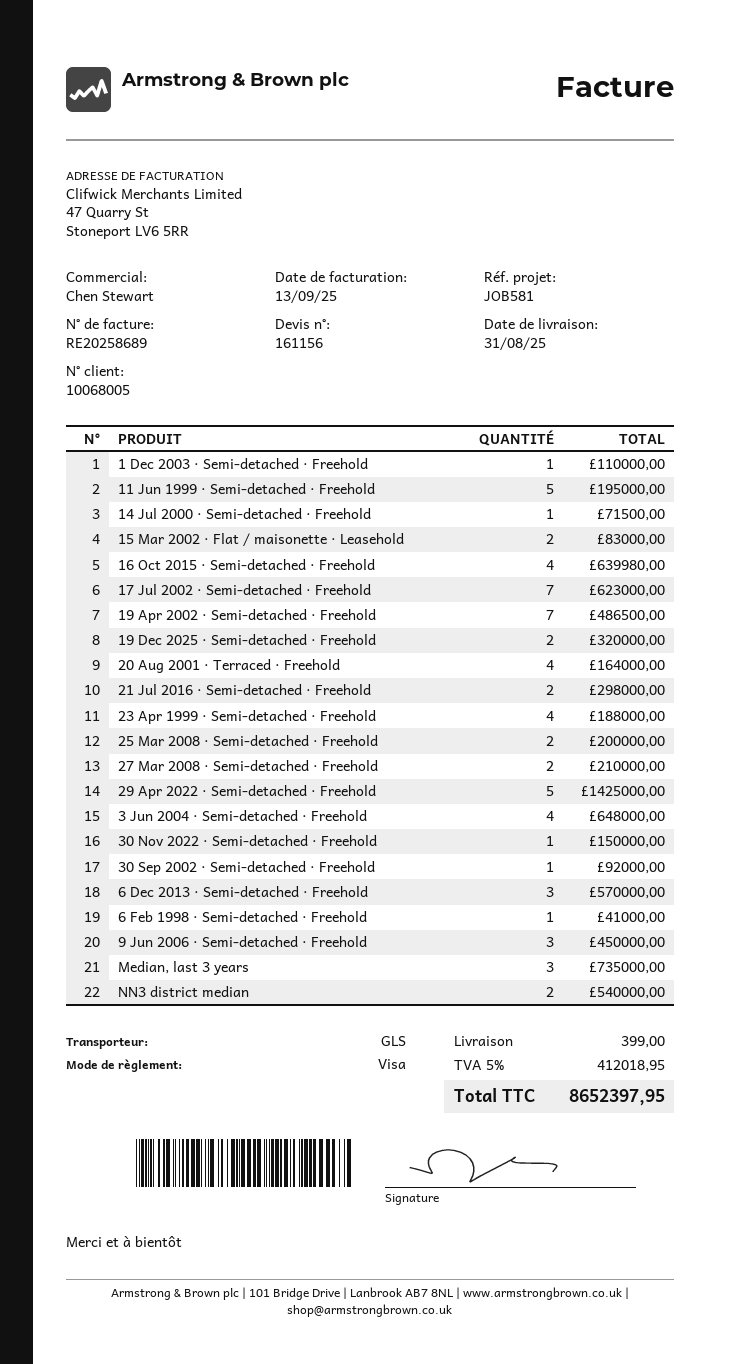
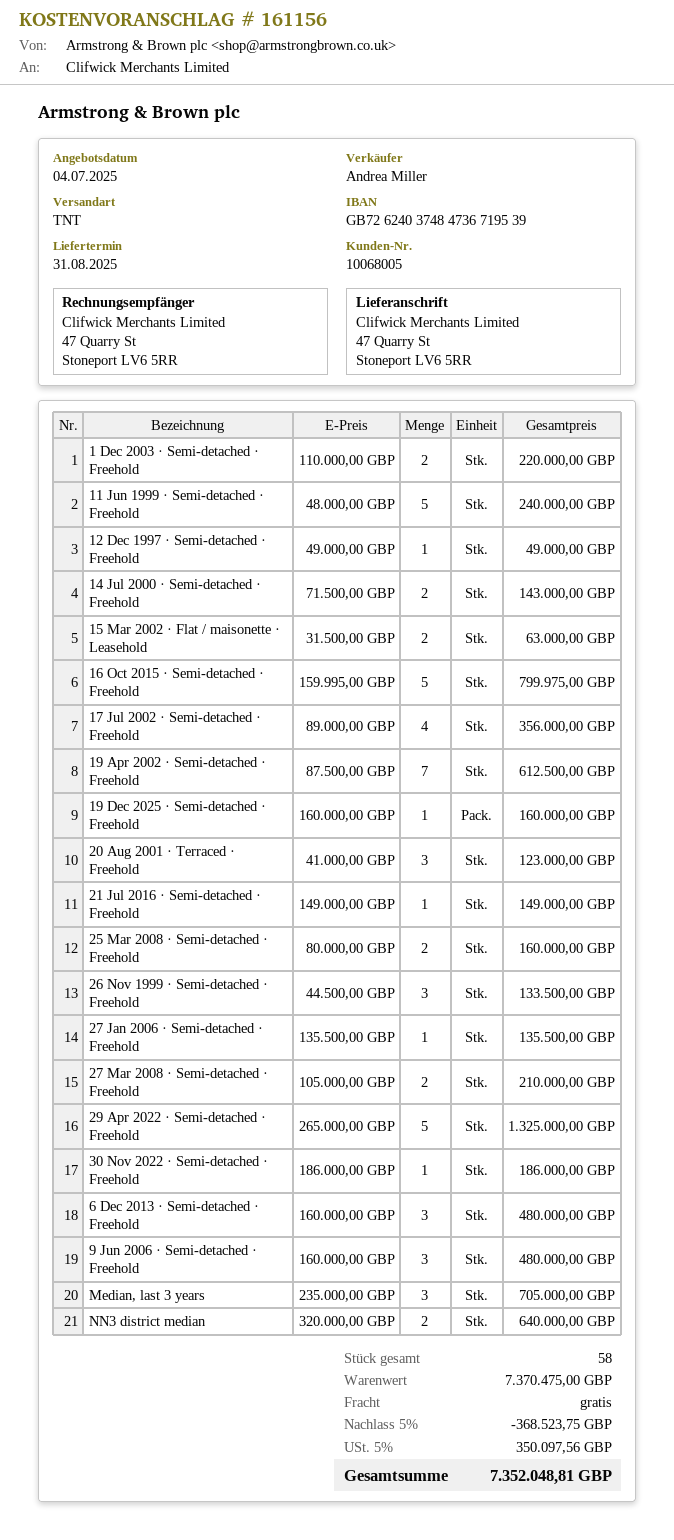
sales rep: Chen Stewart -> Andrea Miller
shipping method: GLS -> TNT
1 Dec 2003 · Semi-detached · Freehold: 1 for 110000.00 -> 2 for 220000.00
11 Jun 1999 · Semi-detached · Freehold: 5 for 195000.00 -> 5 for 240000.00
14 Jul 2000 · Semi-detached · Freehold: 1 for 71500.00 -> 2 for 143000.00
15 Mar 2002 · Flat / maisonette · Leasehold: 2 for 83000.00 -> 2 for 63000.00
16 Oct 2015 · Semi-detached · Freehold: 4 for 639980.00 -> 5 for 799975.00
17 Jul 2002 · Semi-detached · Freehold: 7 for 623000.00 -> 4 for 356000.00
19 Apr 2002 · Semi-detached · Freehold: 7 for 486500.00 -> 7 for 612500.00
19 Dec 2025 · Semi-detached · Freehold: 2 for 320000.00 -> 1 for 160000.00
20 Aug 2001 · Terraced · Freehold: 4 for 164000.00 -> 3 for 123000.00
21 Jul 2016 · Semi-detached · Freehold: 2 for 298000.00 -> 1 for 149000.00
23 Apr 1999 · Semi-detached · Freehold: 4 for 188000.00 -> none
25 Mar 2008 · Semi-detached · Freehold: 2 for 200000.00 -> 2 for 160000.00
29 Apr 2022 · Semi-detached · Freehold: 5 for 1425000.00 -> 5 for 1325000.00
3 Jun 2004 · Semi-detached · Freehold: 4 for 648000.00 -> none
30 Nov 2022 · Semi-detached · Freehold: 1 for 150000.00 -> 1 for 186000.00
30 Sep 2002 · Semi-detached · Freehold: 1 for 92000.00 -> none
6 Dec 2013 · Semi-detached · Freehold: 3 for 570000.00 -> 3 for 480000.00
6 Feb 1998 · Semi-detached · Freehold: 1 for 41000.00 -> none
9 Jun 2006 · Semi-detached · Freehold: 3 for 450000.00 -> 3 for 480000.00
Median, last 3 years: 3 for 735000.00 -> 3 for 705000.00
NN3 district median: 2 for 540000.00 -> 2 for 640000.00
12 Dec 1997 · Semi-detached · Freehold: none -> 1 for 49000.00
26 Nov 1999 · Semi-detached · Freehold: none -> 3 for 133500.00
27 Jan 2006 · Semi-detached · Freehold: none -> 1 for 135500.00
discount: none -> 5% = 368523.75
shipping: 399.00 -> 0.00
tax: 5% = 412018.95 -> 5% = 350097.56
total: 8652397.95 -> 7352048.81

